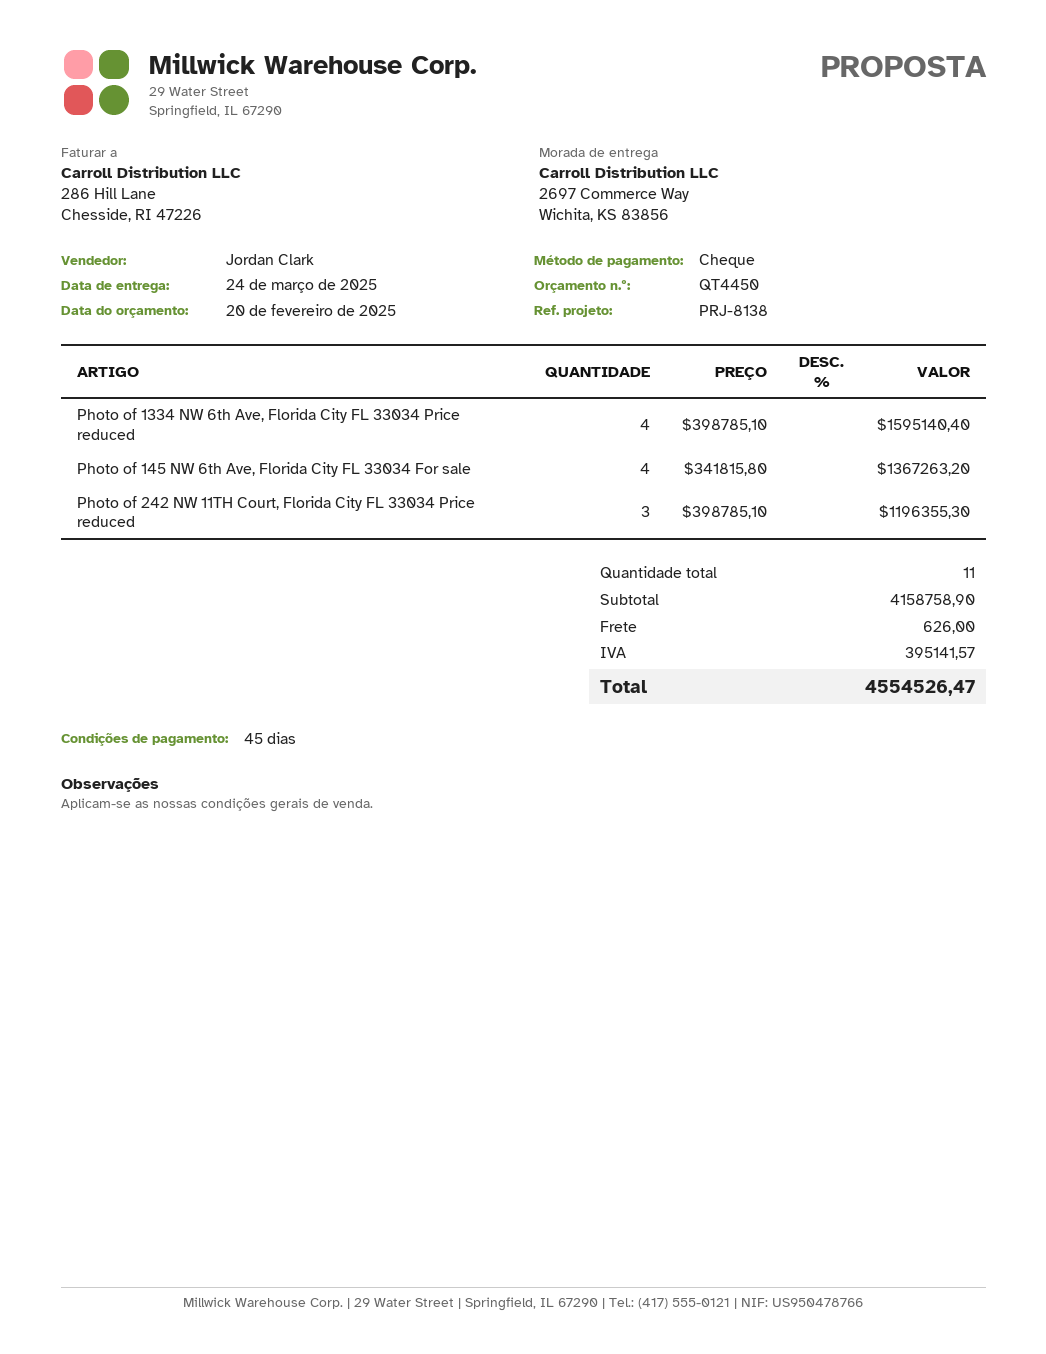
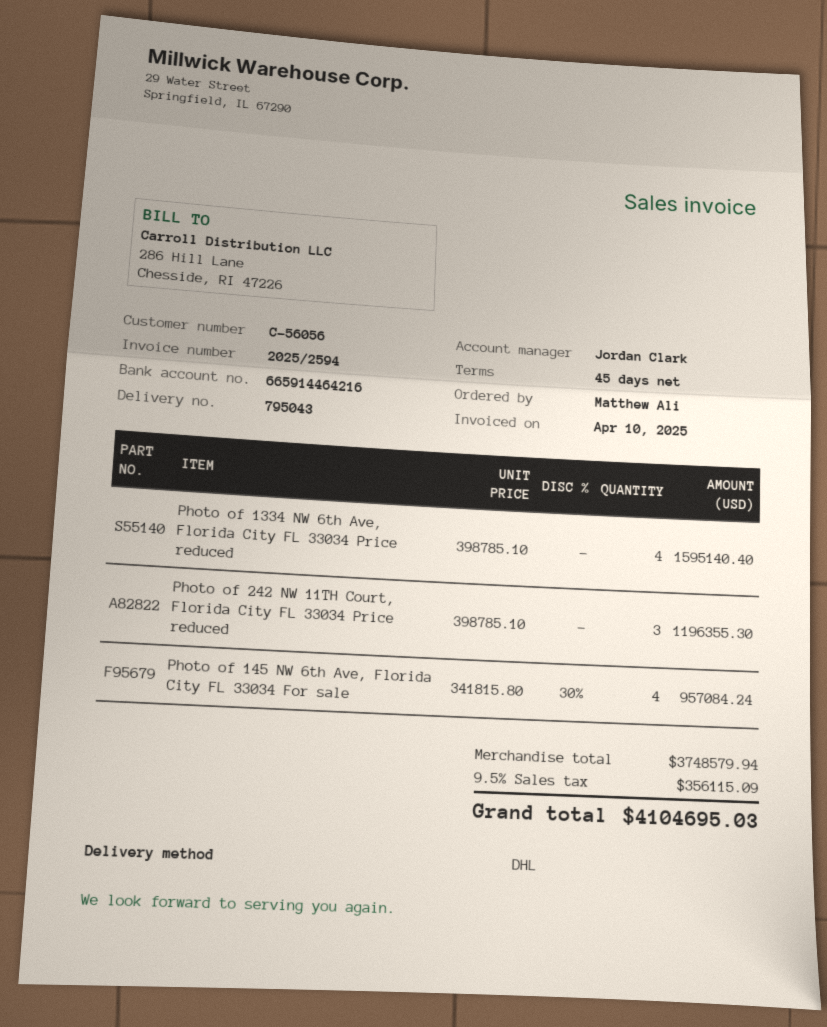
Photo of 145 NW 6th Ave, Florida City FL 33034 For sale: 4 x 341815.80 = 1367263.20 -> 4 x 341815.80 - 30% = 957084.24
subtotal: 4158758.90 -> 3748579.94
shipping: 626.00 -> none
tax: 395141.57 -> 356115.09
total: 4554526.47 -> 4104695.03

